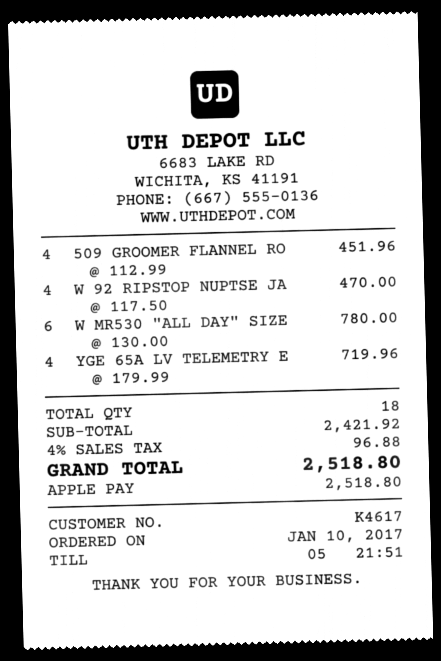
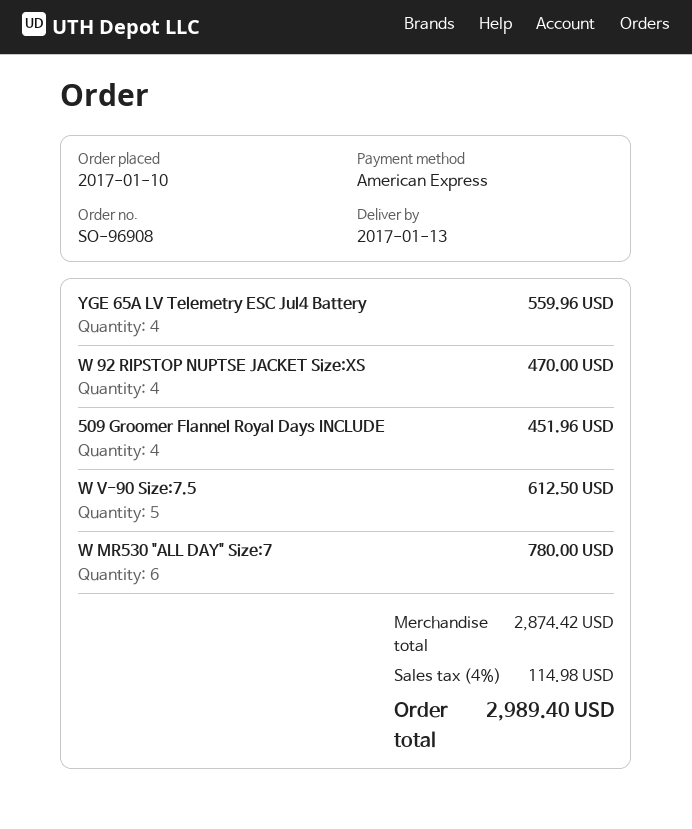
payment method: Apple Pay -> American Express
YGE 65A LV TELEMETRY E: 4 for 719.96 -> 4 for 559.96
W V-90 Size:7.5: none -> 5 for 612.50
subtotal: 2421.92 -> 2874.42
tax: 4% = 96.88 -> 4% = 114.98
total: 2518.80 -> 2989.40

